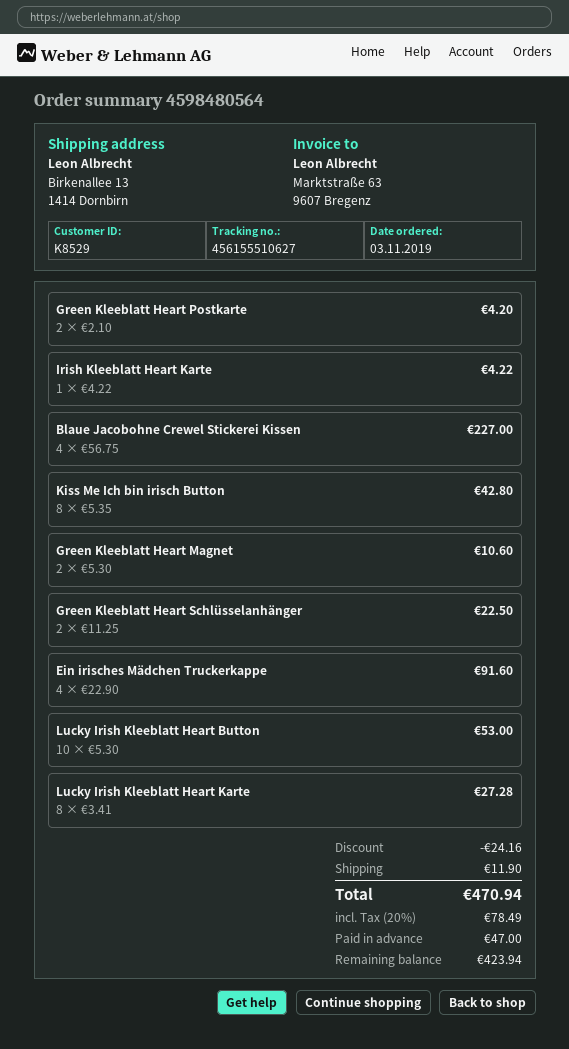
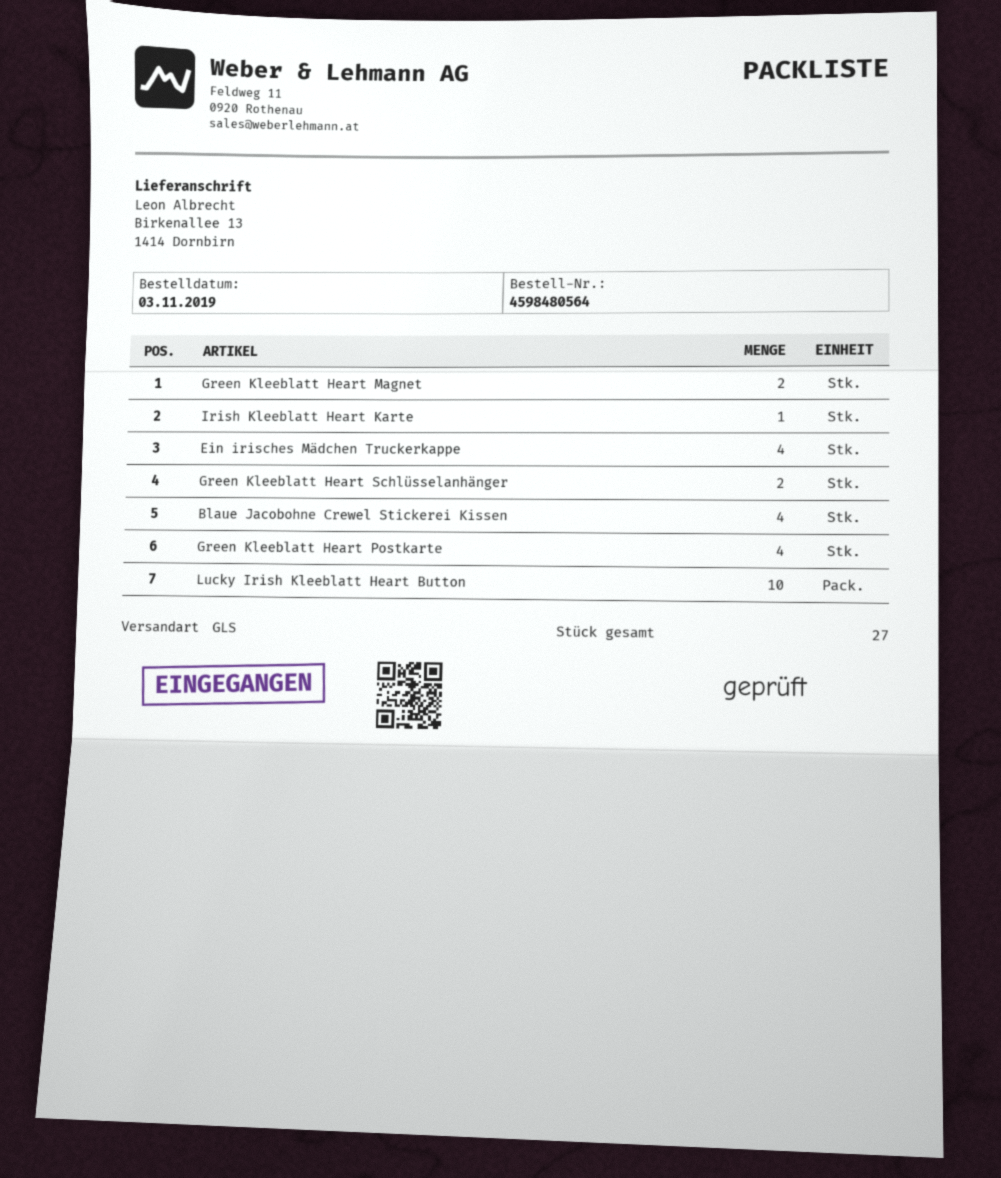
Green Kleeblatt Heart Postkarte: 2 -> 4
Kiss Me Ich bin irisch Button: 8 -> none
Lucky Irish Kleeblatt Heart Karte: 8 -> none

